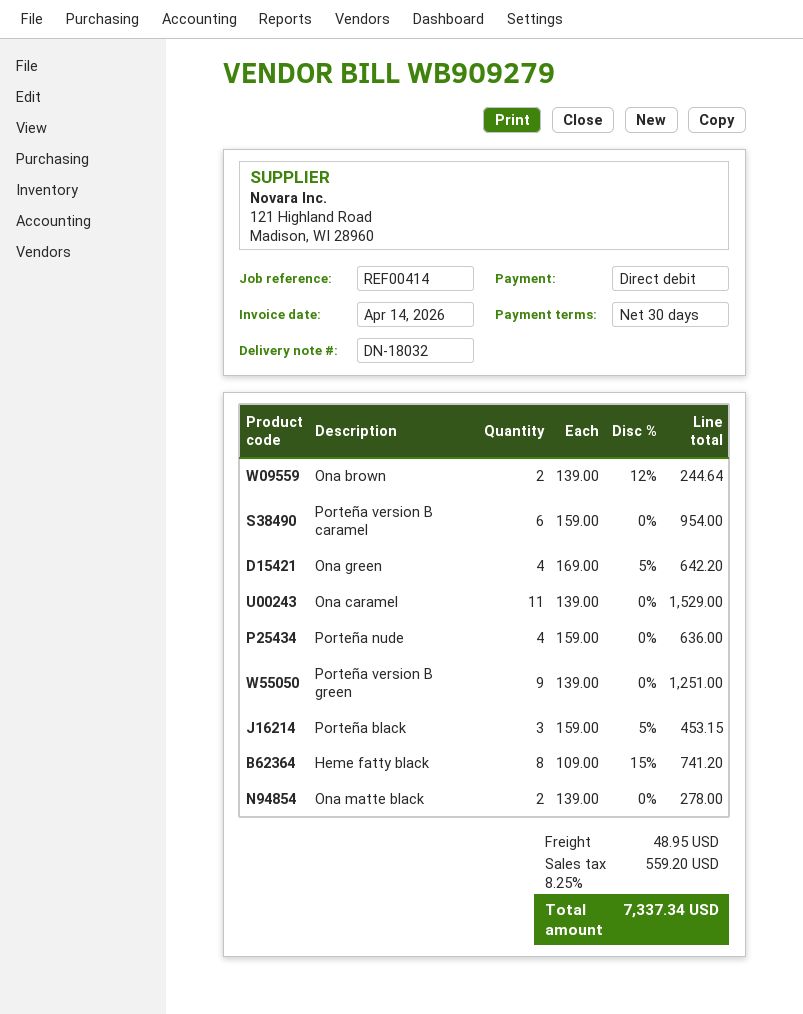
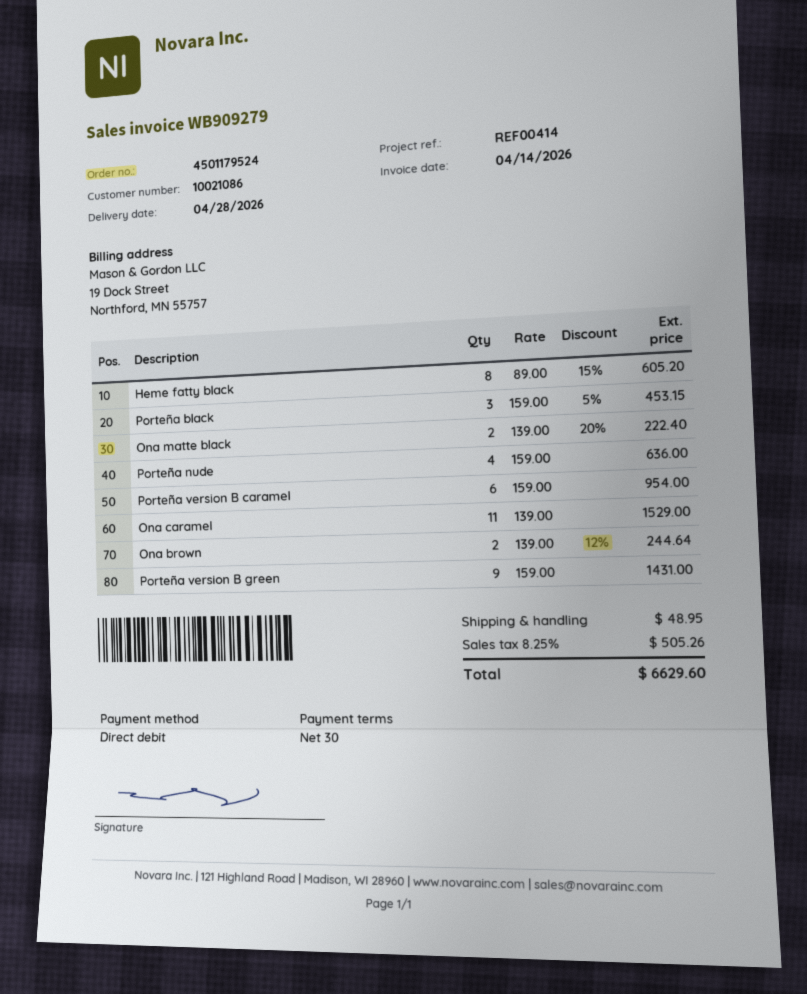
Ona green: 4 x 169.00 - 5% = 642.20 -> none
Porteña version B green: 9 x 139.00 = 1251.00 -> 9 x 159.00 = 1431.00
Heme fatty black: 8 x 109.00 - 15% = 741.20 -> 8 x 89.00 - 15% = 605.20
Ona matte black: 2 x 139.00 = 278.00 -> 2 x 139.00 - 20% = 222.40
tax: 8.25% = 559.20 -> 8.25% = 505.26
total: 7337.34 -> 6629.60

